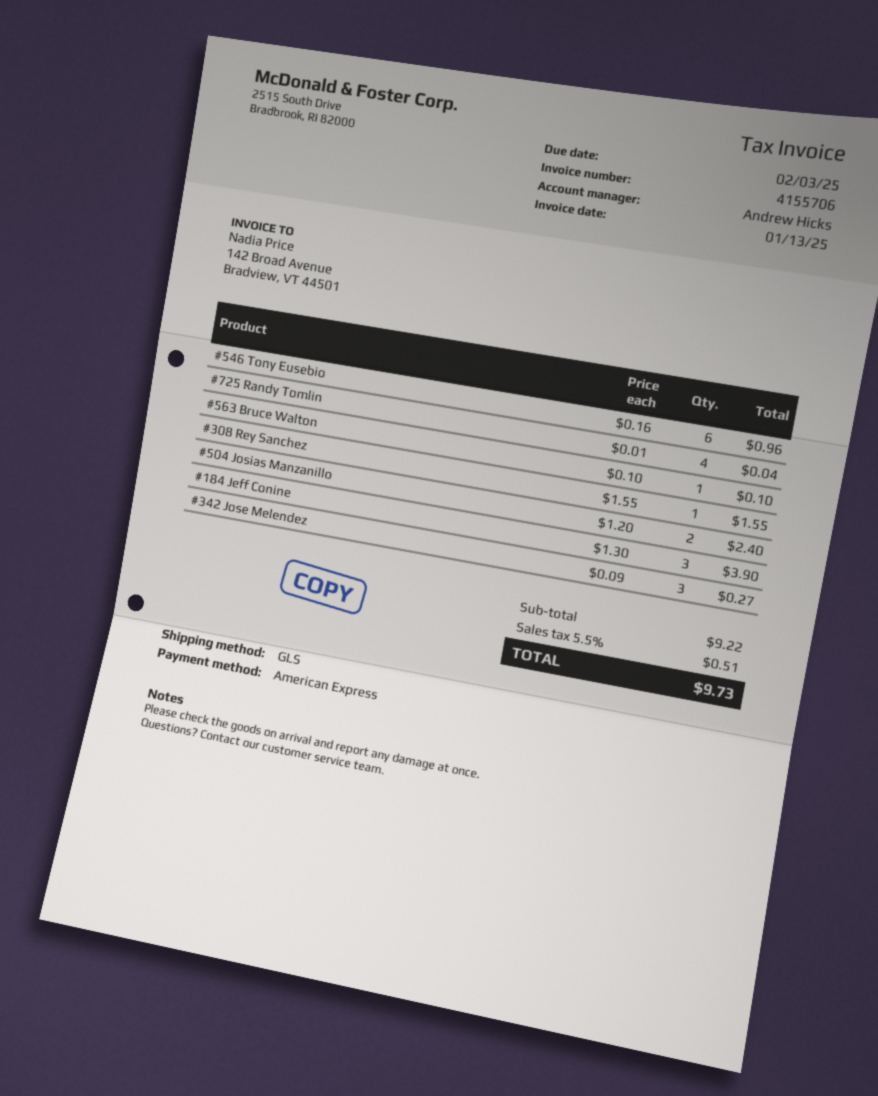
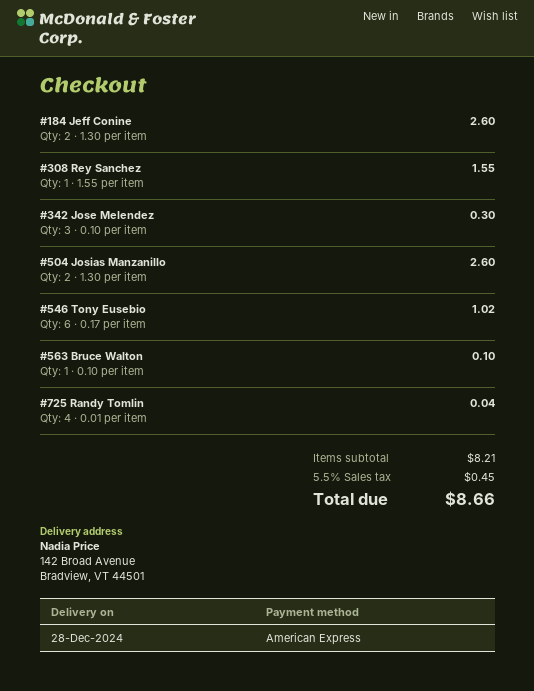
#546 Tony Eusebio: 6 x 0.16 = 0.96 -> 6 x 0.17 = 1.02
#504 Josias Manzanillo: 2 x 1.20 = 2.40 -> 2 x 1.30 = 2.60
#184 Jeff Conine: 3 x 1.30 = 3.90 -> 2 x 1.30 = 2.60
#342 Jose Melendez: 3 x 0.09 = 0.27 -> 3 x 0.10 = 0.30
subtotal: 9.22 -> 8.21
tax: 5.5% = 0.51 -> 5.5% = 0.45
total: 9.73 -> 8.66

